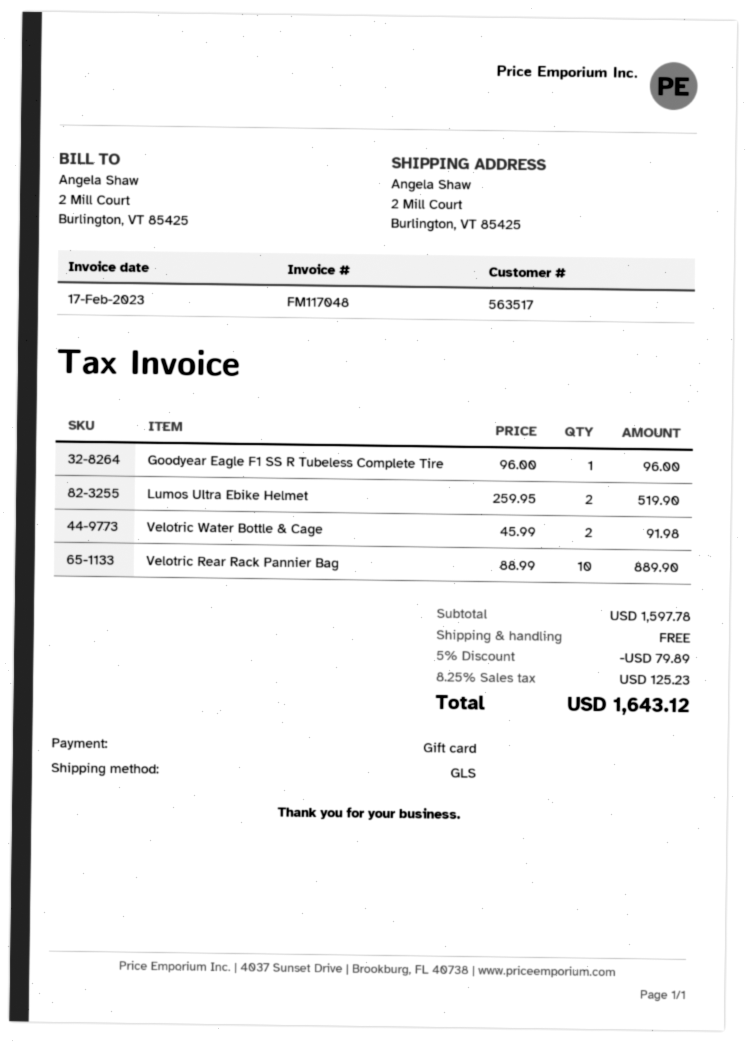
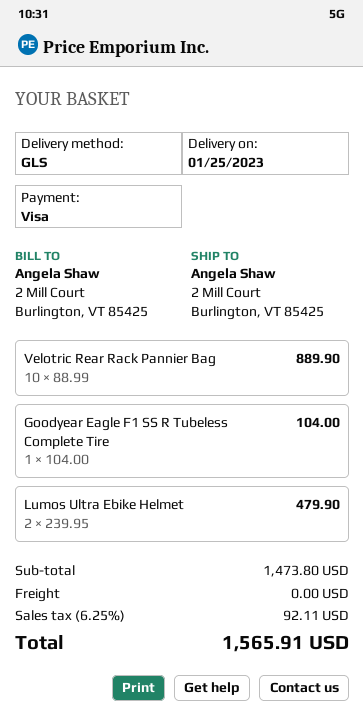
payment method: gift card -> Visa
Goodyear Eagle F1 SS R Tubeless Complete Tire: 1 x 96.00 = 96.00 -> 1 x 104.00 = 104.00
Lumos Ultra Ebike Helmet: 2 x 259.95 = 519.90 -> 2 x 239.95 = 479.90
Velotric Water Bottle & Cage: 2 x 45.99 = 91.98 -> none
subtotal: 1597.78 -> 1473.80
discount: 5% = 79.89 -> none
tax: 8.25% = 125.23 -> 6.25% = 92.11
total: 1643.12 -> 1565.91

